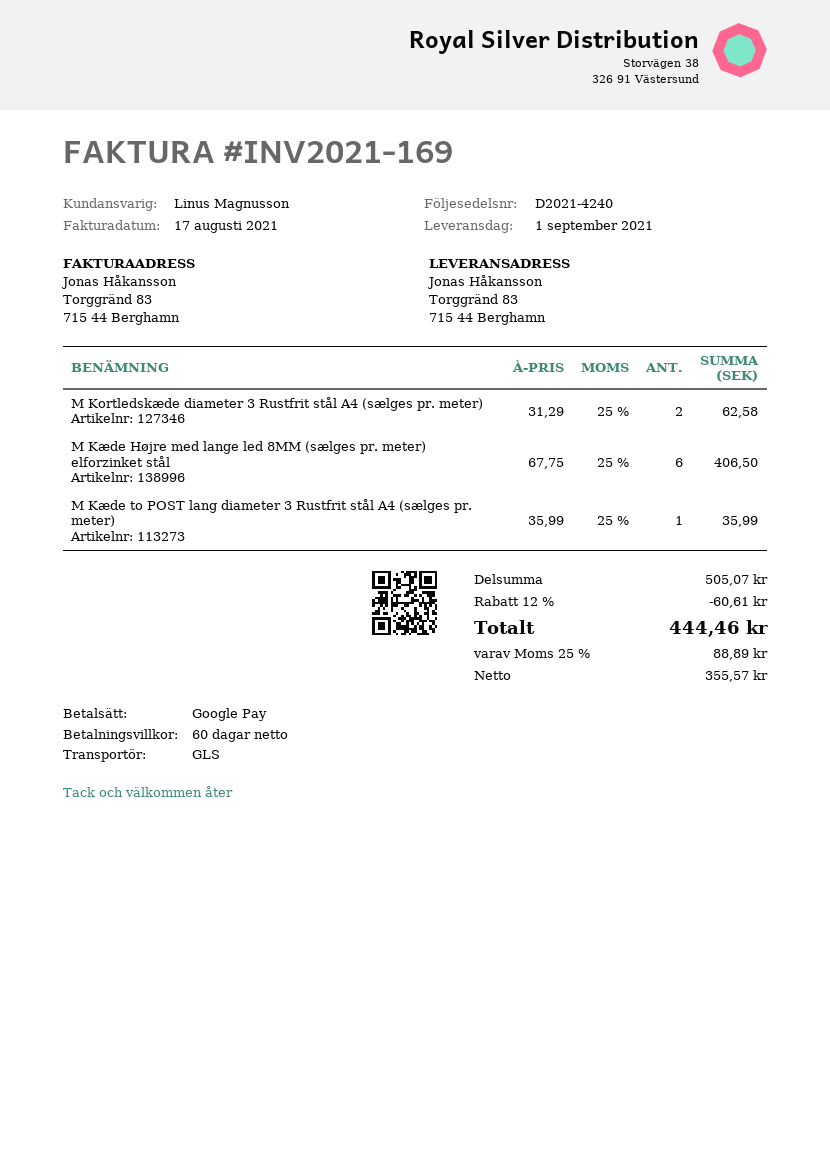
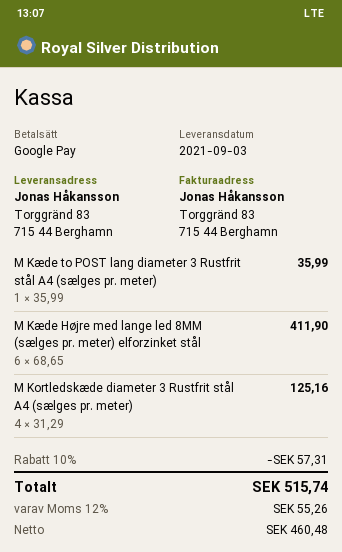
delivery date: 2021-09-01 -> 2021-09-03
M Kortledskæde diameter 3 Rustfrit stål A4 (sælges pr. meter): 2 x 31.29 = 62.58 -> 4 x 31.29 = 125.16
M Kæde Højre med lange led 8MM (sælges pr. meter) elforzinket stål: 6 x 67.75 = 406.50 -> 6 x 68.65 = 411.90
discount: 12% = 60.61 -> 10% = 57.31
net: 355.57 -> 460.48
tax: 25% = 88.89 -> 12% = 55.26
total: 444.46 -> 515.74

